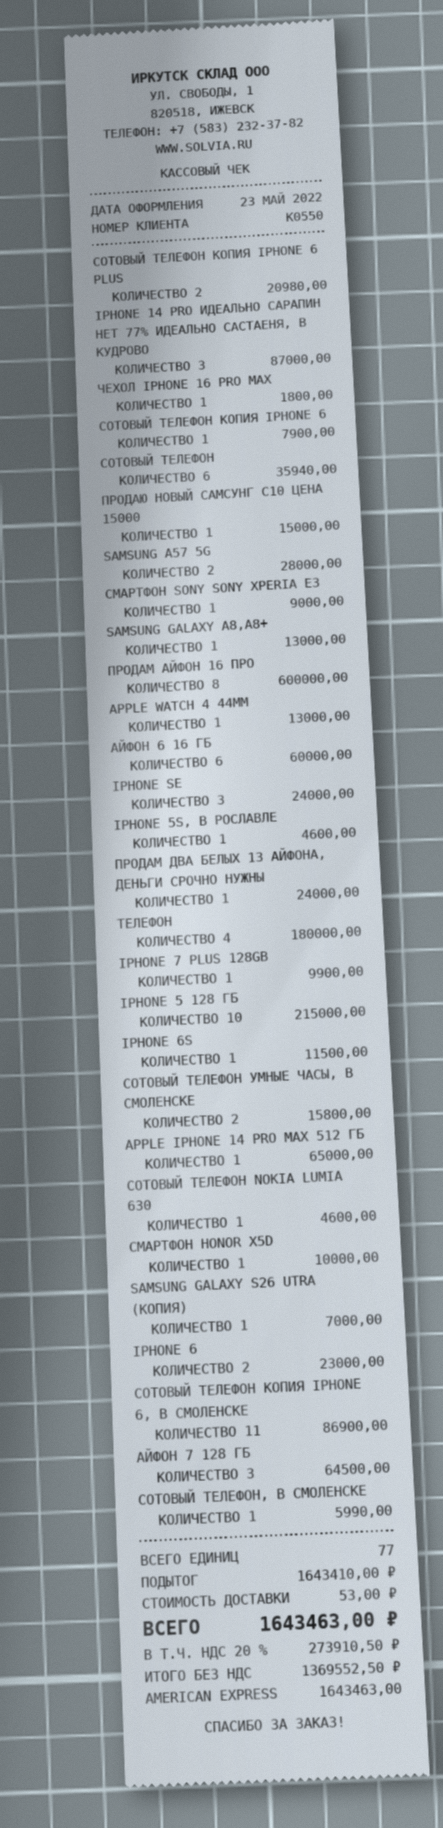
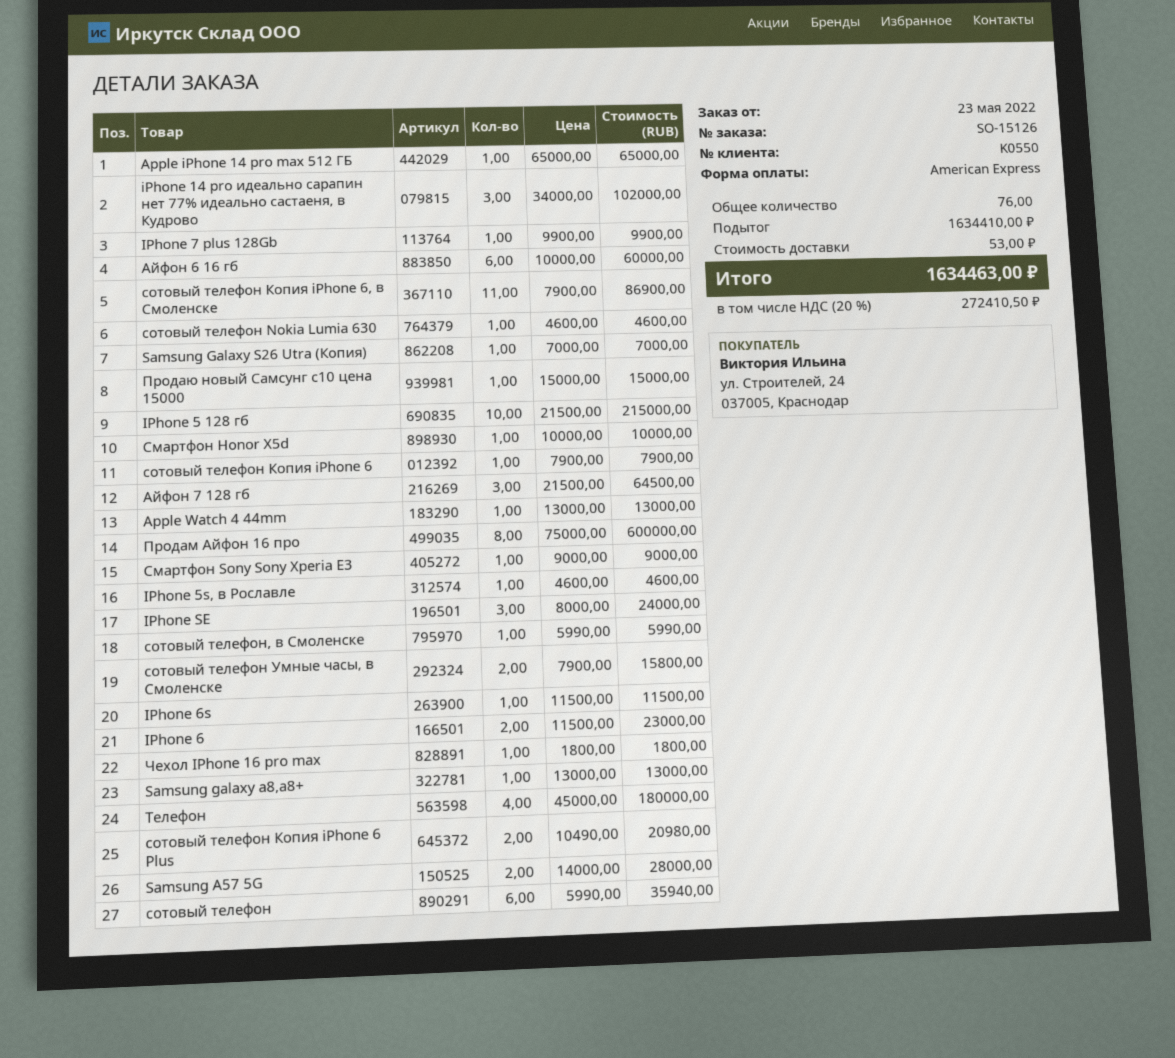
IPHONE 14 PRO ИДЕАЛЬНО САРАПИН НЕТ 77% ИДЕАЛЬНО САСТАЕНЯ, В КУДРОВО: 3 for 87000.00 -> 3 for 102000.00
ПРОДАМ ДВА БЕЛЫХ 13 АЙФОНА, ДЕНЬГИ СРОЧНО НУЖНЫ: 1 for 24000.00 -> none
total quantity: 77 -> 76
subtotal: 1643410.00 -> 1634410.00
tax: 20% = 273910.50 -> 20% = 272410.50
total: 1643463.00 -> 1634463.00

